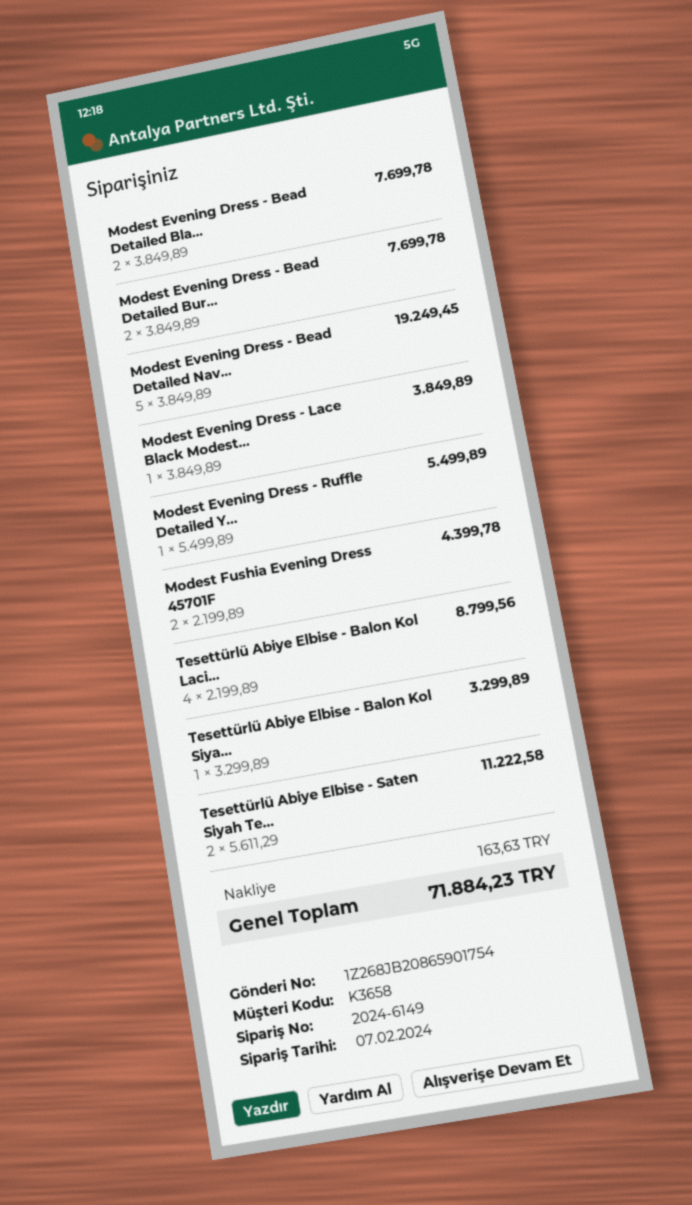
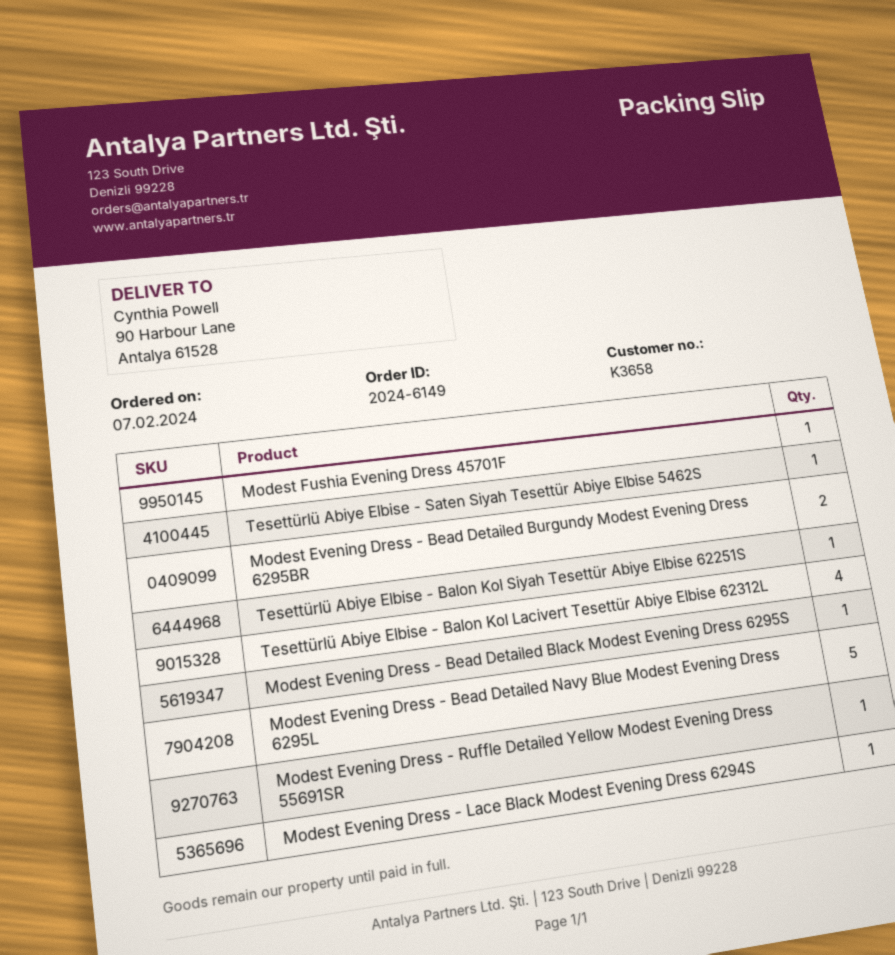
Modest Evening Dress - Bead Detailed Bla...: 2 -> 1
Modest Fushia Evening Dress 45701F: 2 -> 1
Tesettürlü Abiye Elbise - Saten Siyah Te...: 2 -> 1

